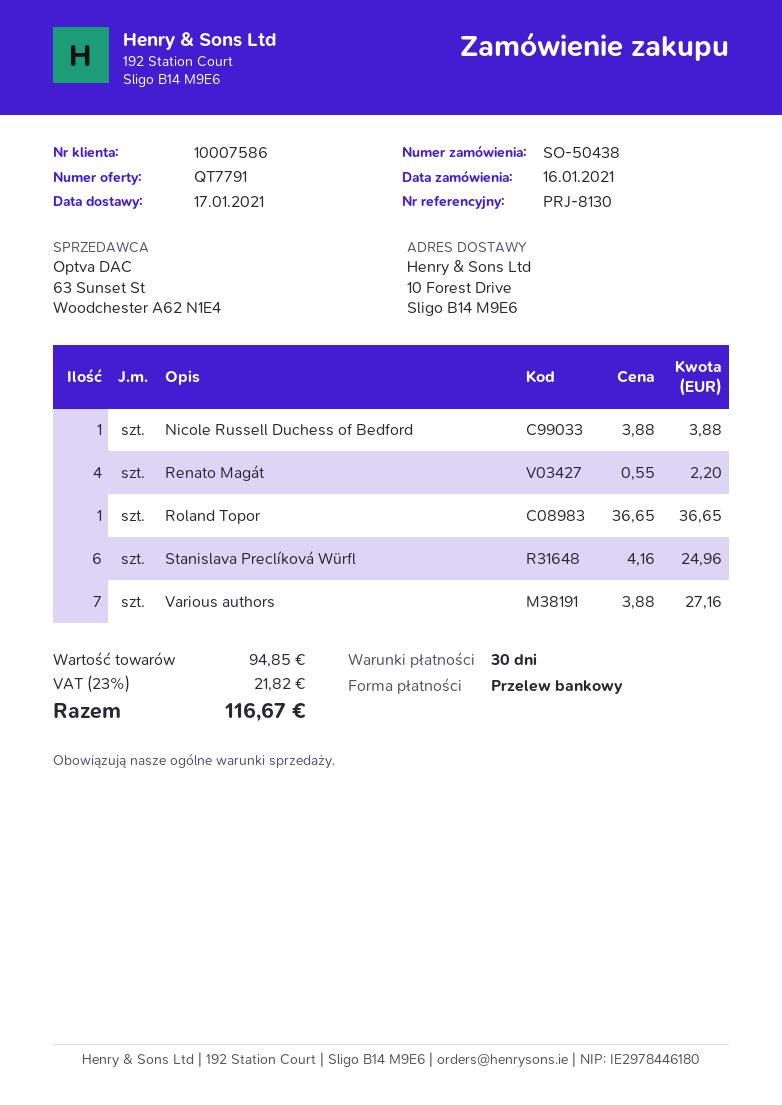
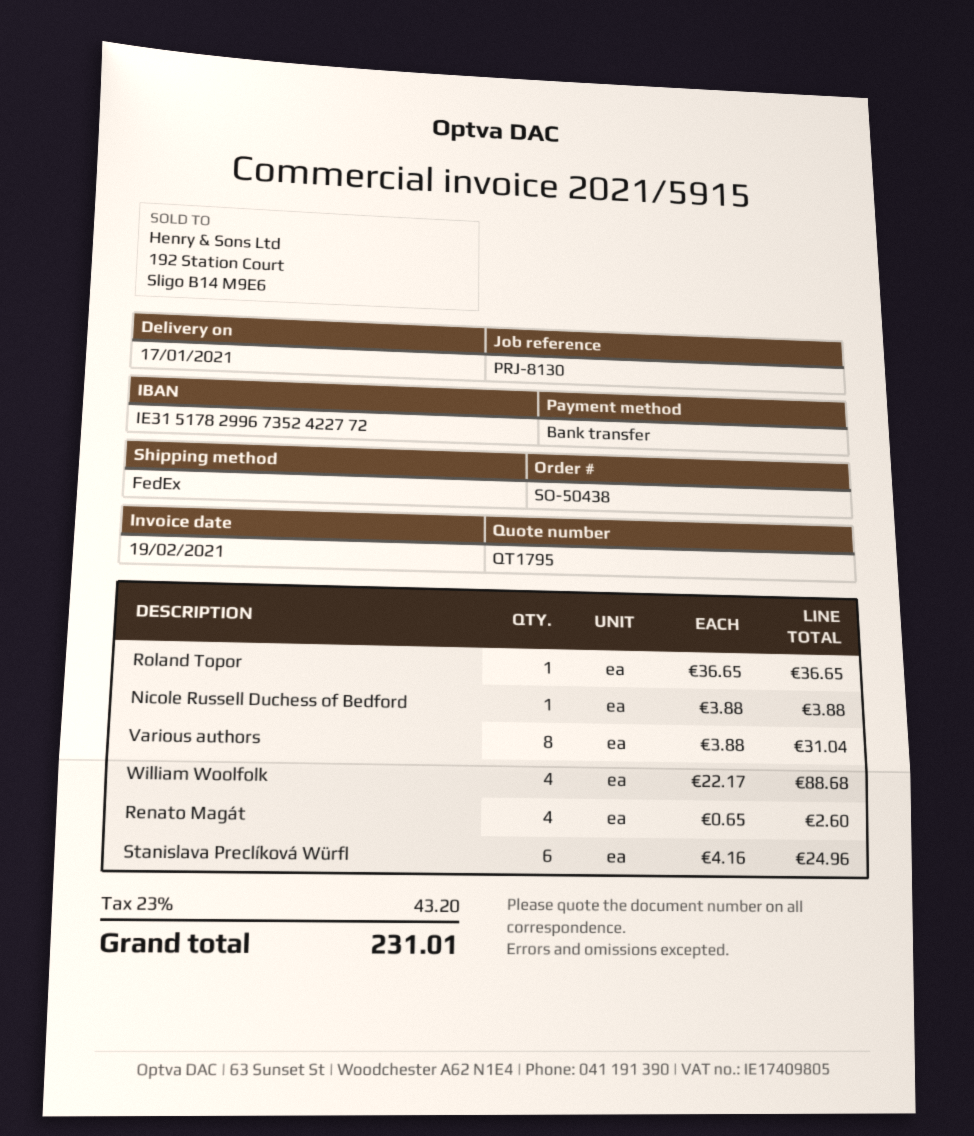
quote number: QT7791 -> QT1795
Renato Magát: 4 x 0.55 = 2.20 -> 4 x 0.65 = 2.60
Various authors: 7 x 3.88 = 27.16 -> 8 x 3.88 = 31.04
William Woolfolk: none -> 4 x 22.17 = 88.68
tax: 23% = 21.82 -> 23% = 43.20
total: 116.67 -> 231.01

